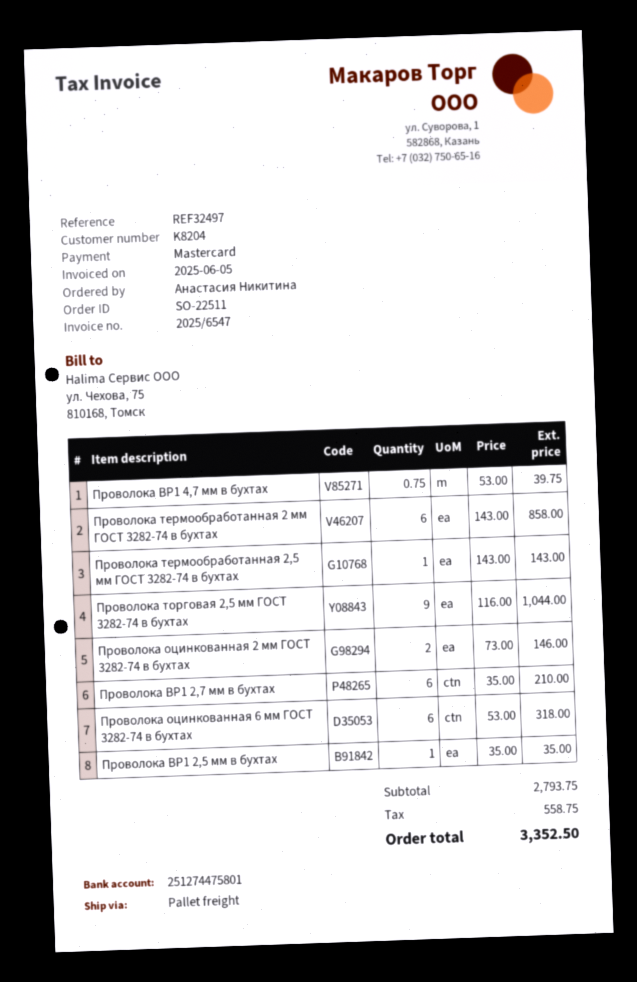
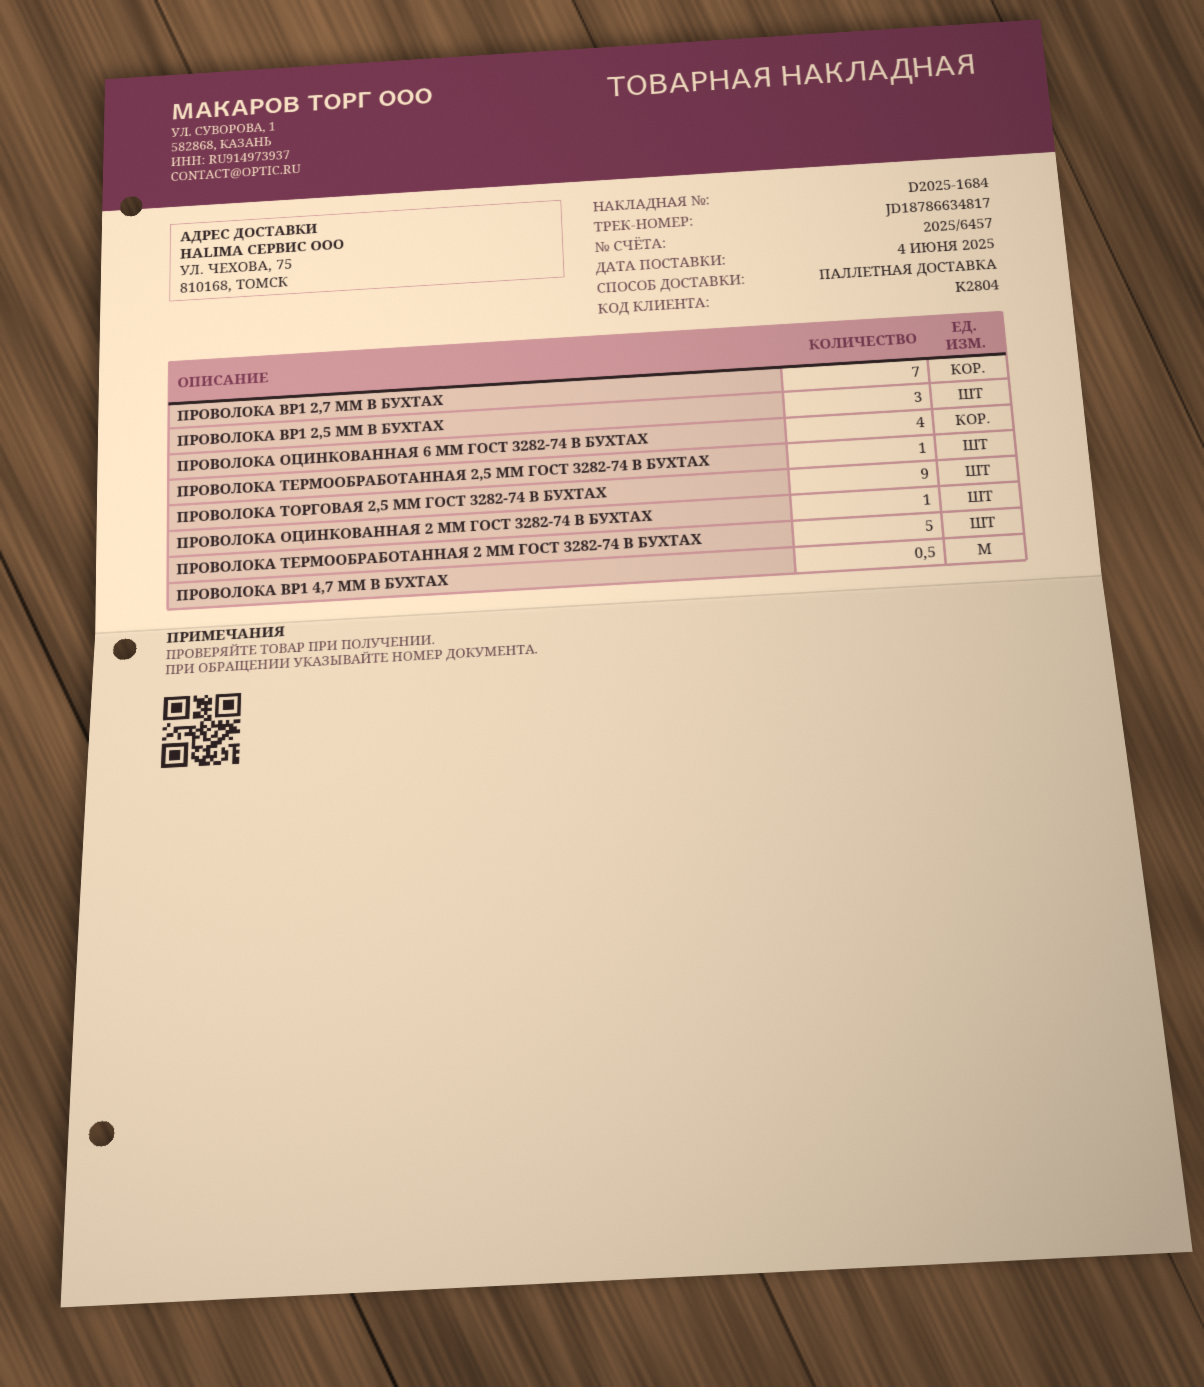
invoice number: 2025/6547 -> 2025/6457
customer number: K8204 -> K2804
Проволока ВР1 4,7 мм в бухтах: 0.75 -> 0.5
Проволока термообработанная 2 мм ГОСТ 3282-74 в бухтах: 6 -> 5
Проволока оцинкованная 2 мм ГОСТ 3282-74 в бухтах: 2 -> 1
Проволока ВР1 2,7 мм в бухтах: 6 -> 7
Проволока оцинкованная 6 мм ГОСТ 3282-74 в бухтах: 6 -> 4
Проволока ВР1 2,5 мм в бухтах: 1 -> 3

